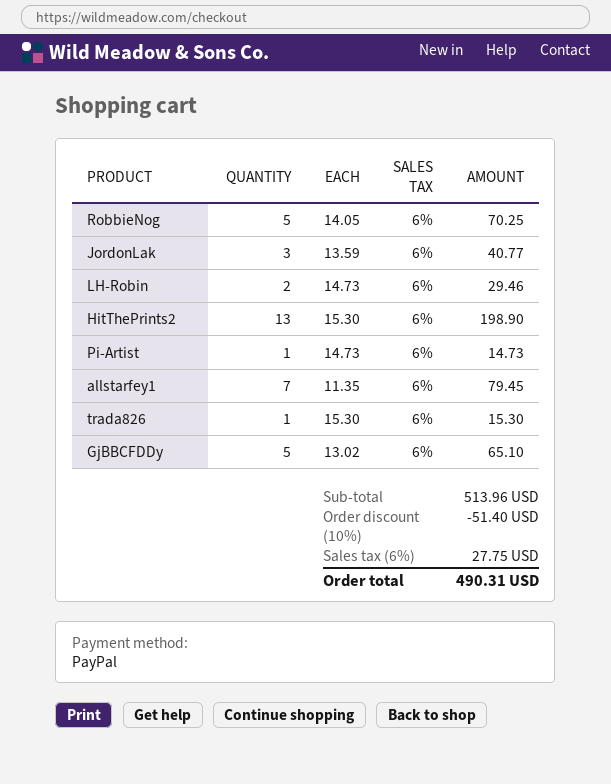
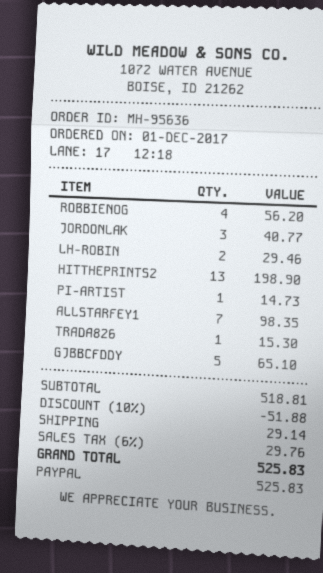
RobbieNog: 5 for 70.25 -> 4 for 56.20
allstarfey1: 7 for 79.45 -> 7 for 98.35
subtotal: 513.96 -> 518.81
discount: 10% = 51.40 -> 10% = 51.88
shipping: none -> 29.14
tax: 6% = 27.75 -> 6% = 29.76
total: 490.31 -> 525.83

